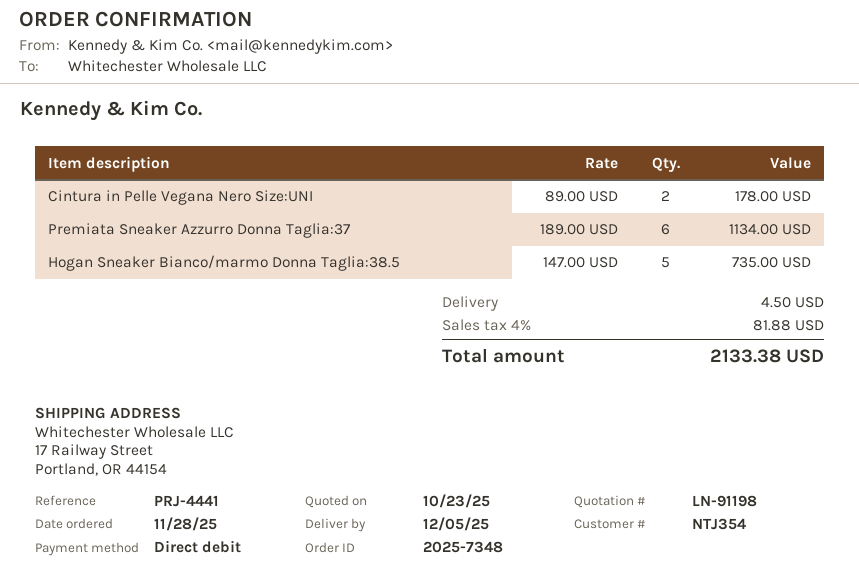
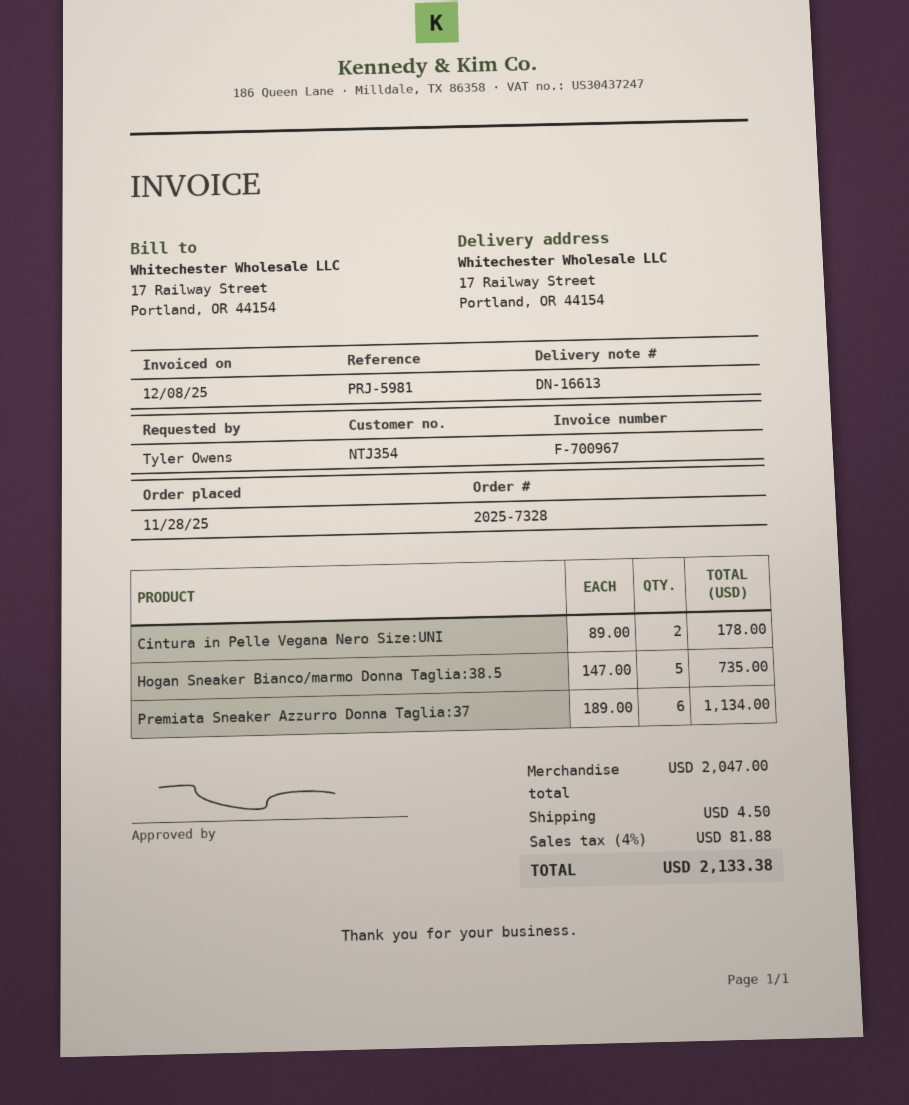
order number: 2025-7348 -> 2025-7328
reference: PRJ-4441 -> PRJ-5981

